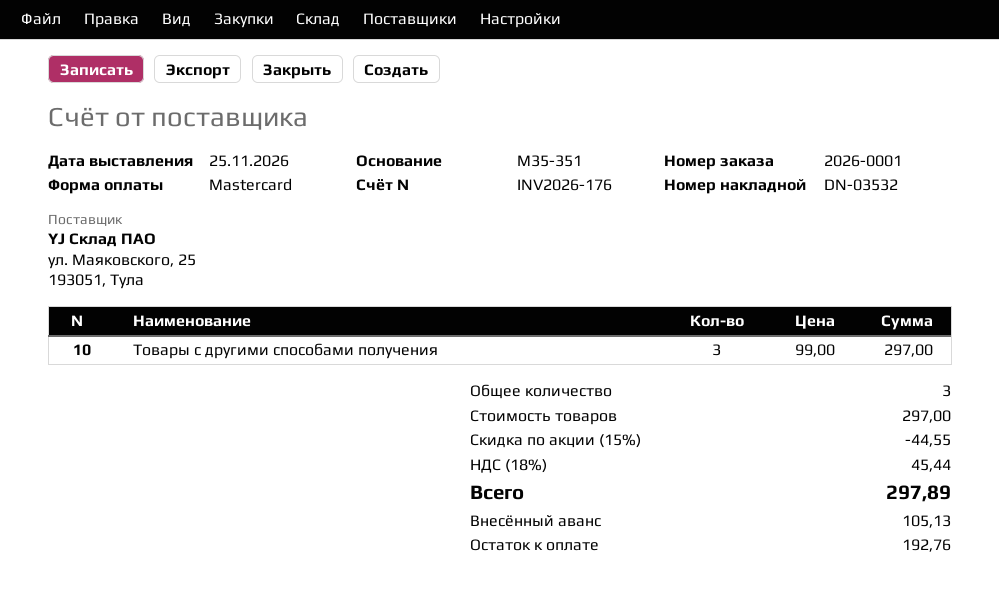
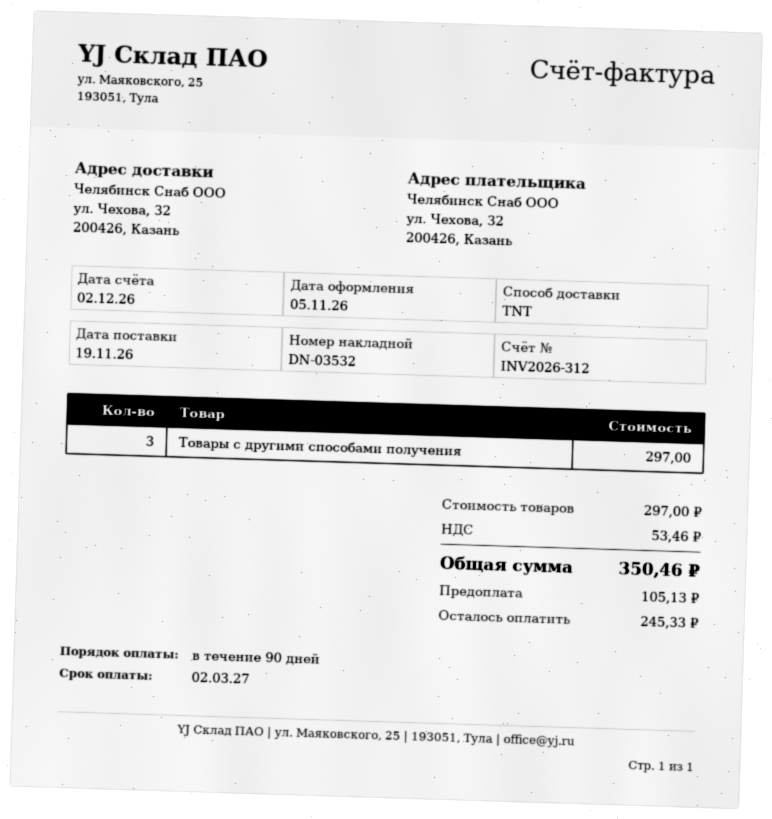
invoice number: INV2026-176 -> INV2026-312
invoice date: 2026-11-25 -> 2026-12-02
discount: 15% = 44.55 -> none
tax: 45.44 -> 53.46
total: 297.89 -> 350.46
balance: 192.76 -> 245.33

